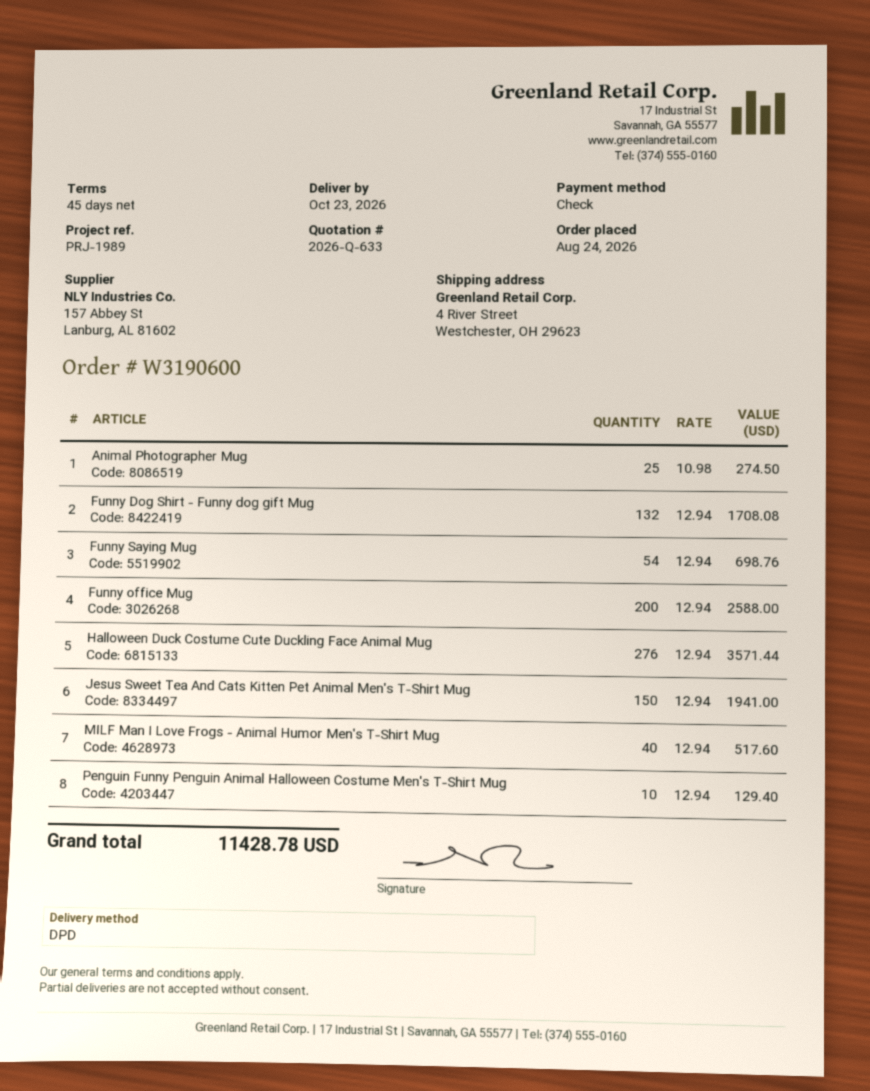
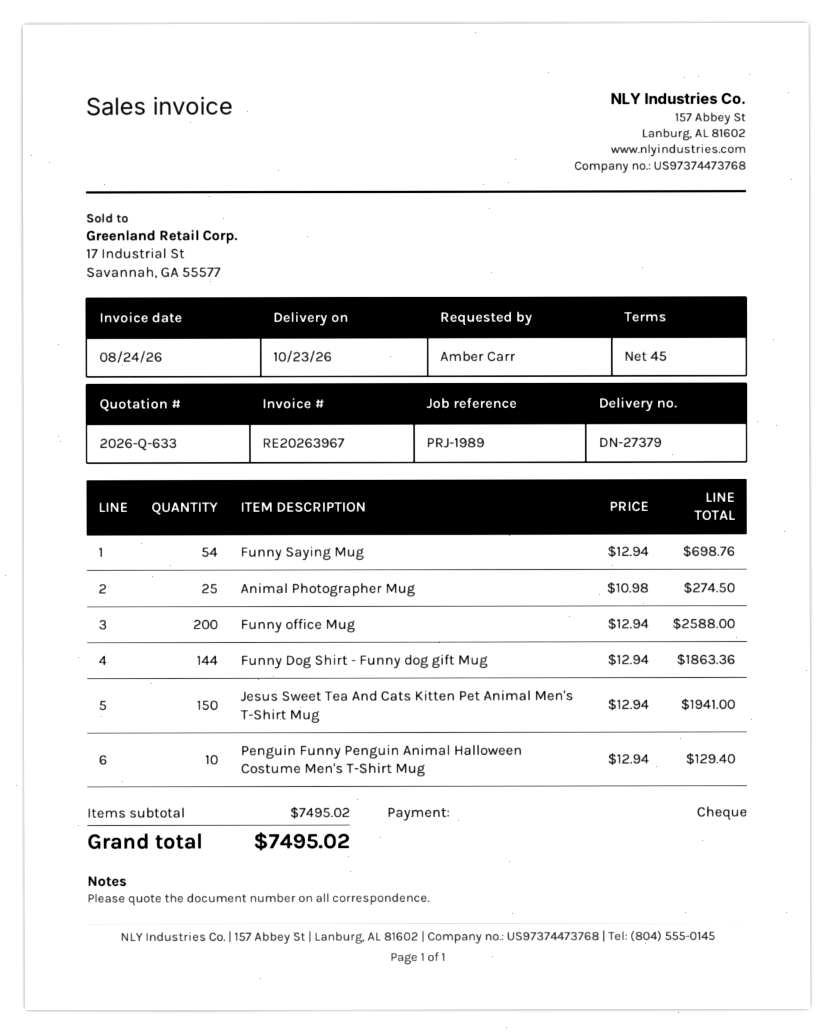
Funny Dog Shirt - Funny dog gift Mug: 132 x 12.94 = 1708.08 -> 144 x 12.94 = 1863.36
Halloween Duck Costume Cute Duckling Face Animal Mug: 276 x 12.94 = 3571.44 -> none
MILF Man I Love Frogs - Animal Humor Men's T-Shirt Mug: 40 x 12.94 = 517.60 -> none
total: 11428.78 -> 7495.02

